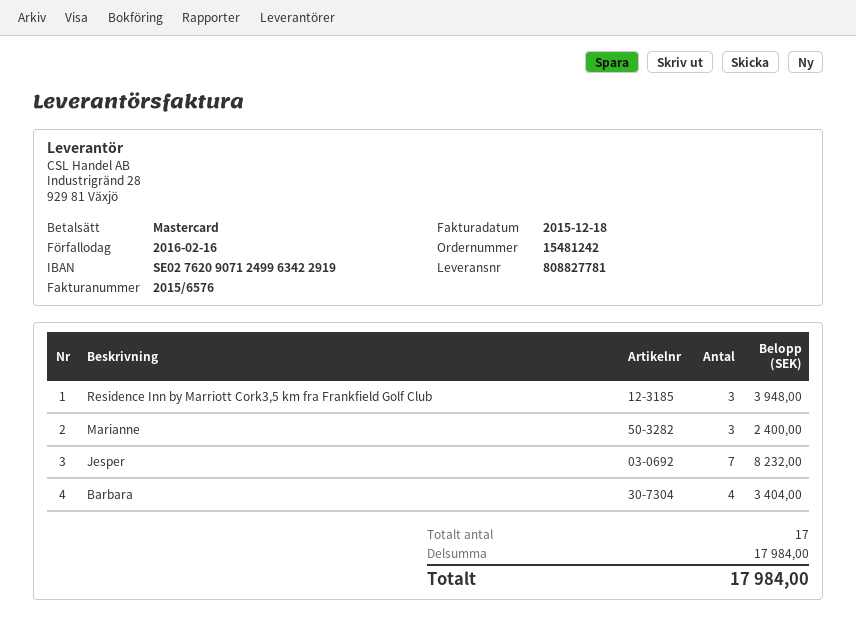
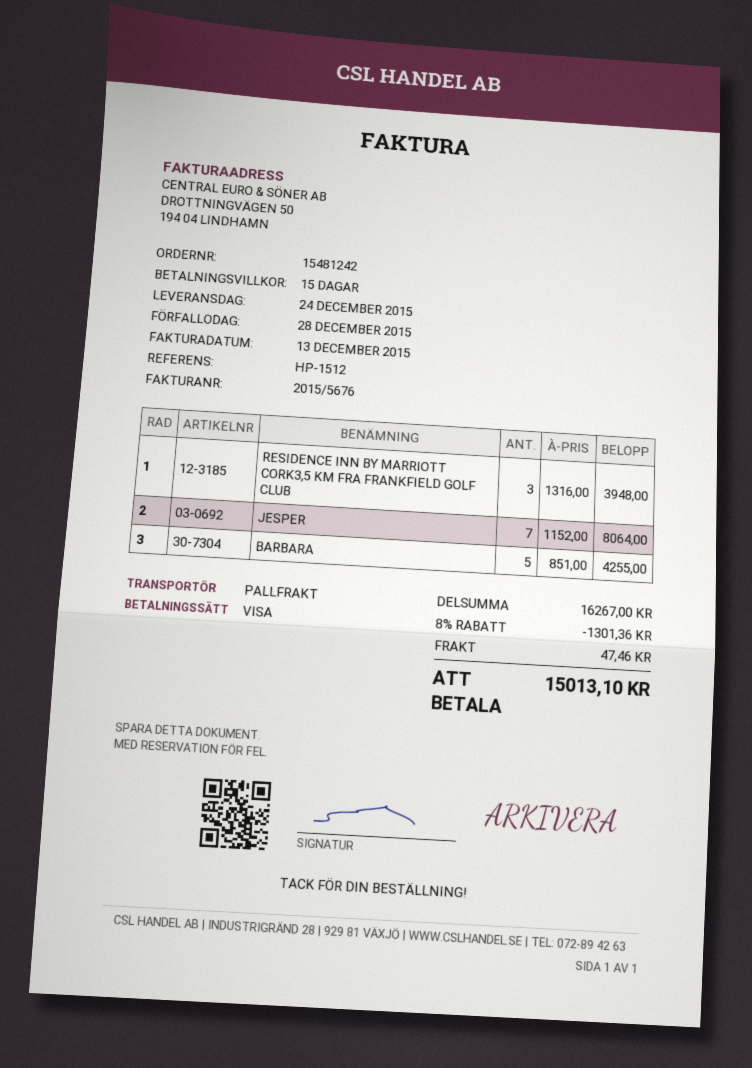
invoice number: 2015/6576 -> 2015/5676
invoice date: 2015-12-18 -> 2015-12-13
due date: 2016-02-16 -> 2015-12-28
payment method: Mastercard -> Visa
Marianne: 3 for 2400.00 -> none
Jesper: 7 for 8232.00 -> 7 for 8064.00
Barbara: 4 for 3404.00 -> 5 for 4255.00
subtotal: 17984.00 -> 16267.00
discount: none -> 8% = 1301.36
shipping: none -> 47.46
total: 17984.00 -> 15013.10

